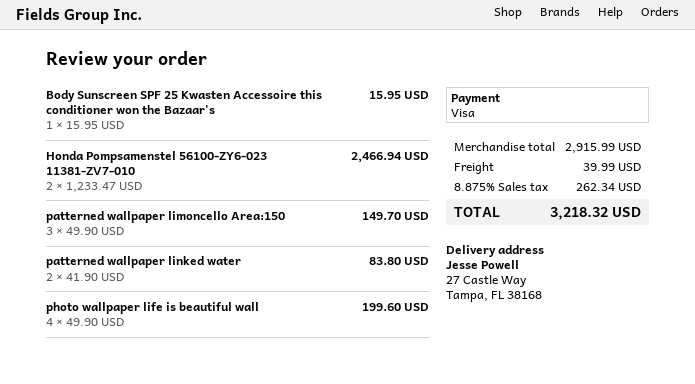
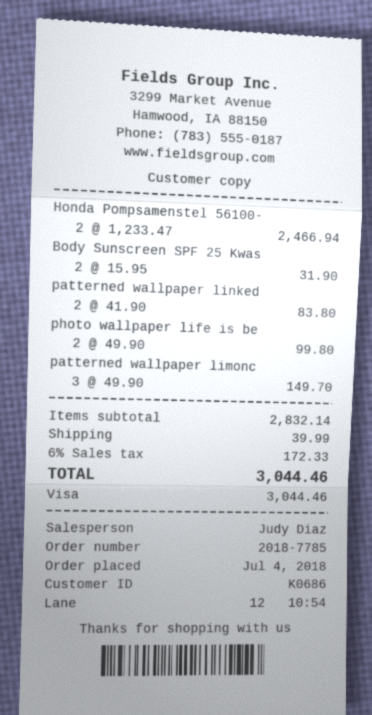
Body Sunscreen SPF 25 Kwasten Accessoire this conditioner won the Bazaar's: 1 x 15.95 = 15.95 -> 2 x 15.95 = 31.90
photo wallpaper life is beautiful wall: 4 x 49.90 = 199.60 -> 2 x 49.90 = 99.80
subtotal: 2915.99 -> 2832.14
tax: 8.875% = 262.34 -> 6% = 172.33
total: 3218.32 -> 3044.46

